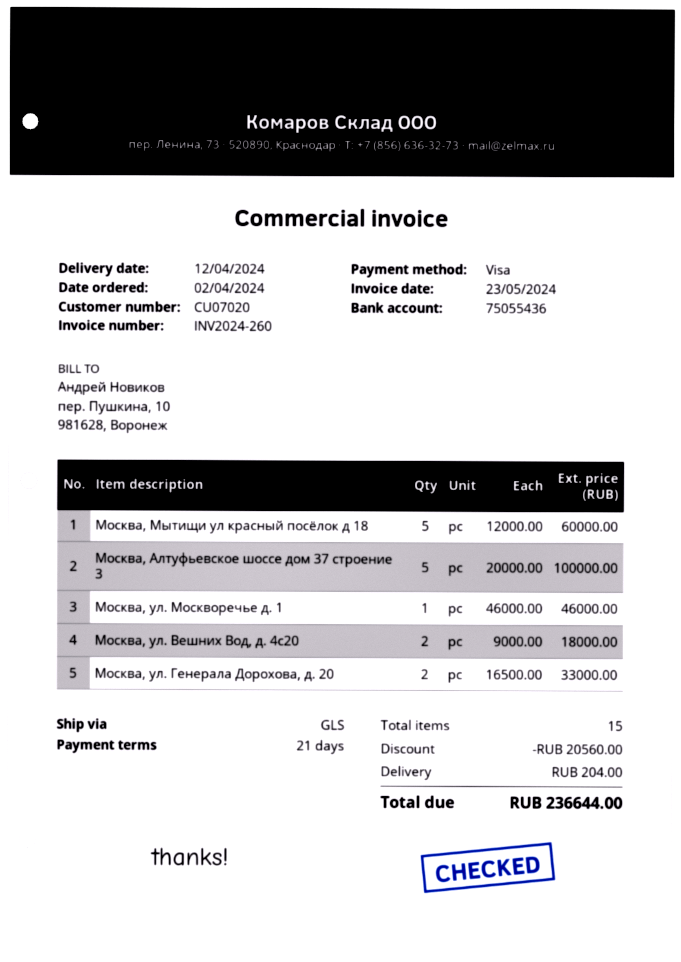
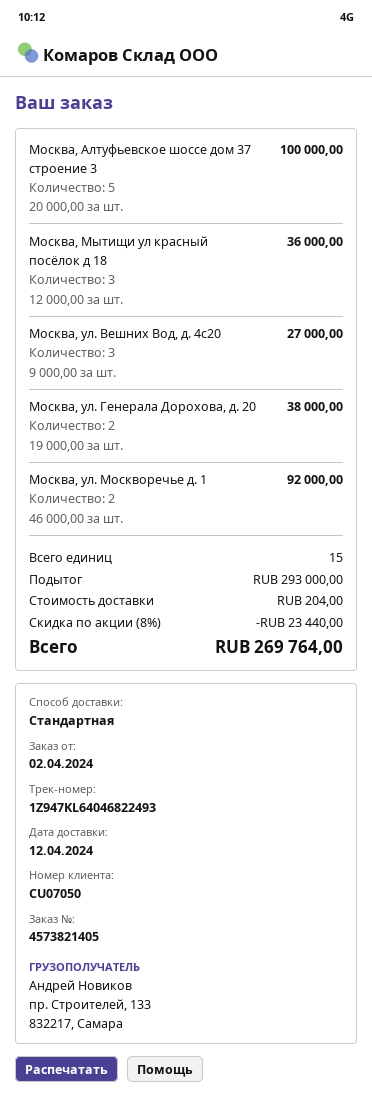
customer number: CU07020 -> CU07050
shipping method: GLS -> standard
Москва, Мытищи ул красный посёлок д 18: 5 x 12000.00 = 60000.00 -> 3 x 12000.00 = 36000.00
Москва, ул. Москворечье д. 1: 1 x 46000.00 = 46000.00 -> 2 x 46000.00 = 92000.00
Москва, ул. Вешних Вод, д. 4с20: 2 x 9000.00 = 18000.00 -> 3 x 9000.00 = 27000.00
Москва, ул. Генерала Дорохова, д. 20: 2 x 16500.00 = 33000.00 -> 2 x 19000.00 = 38000.00
discount: 20560.00 -> 23440.00
total: 236644.00 -> 269764.00

